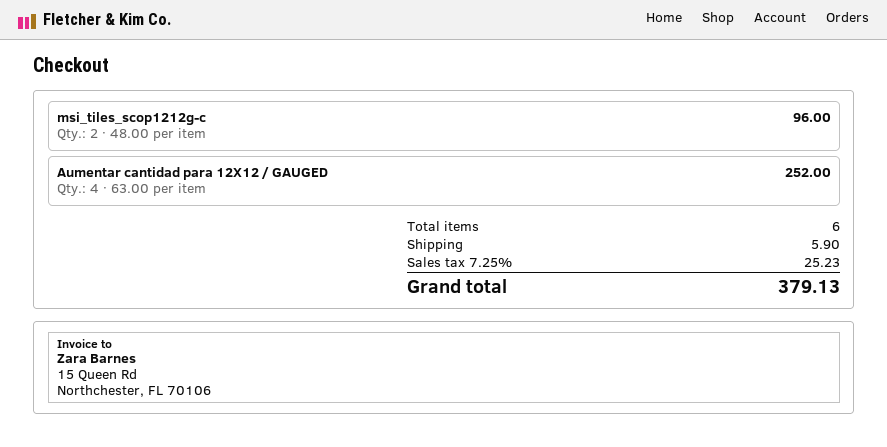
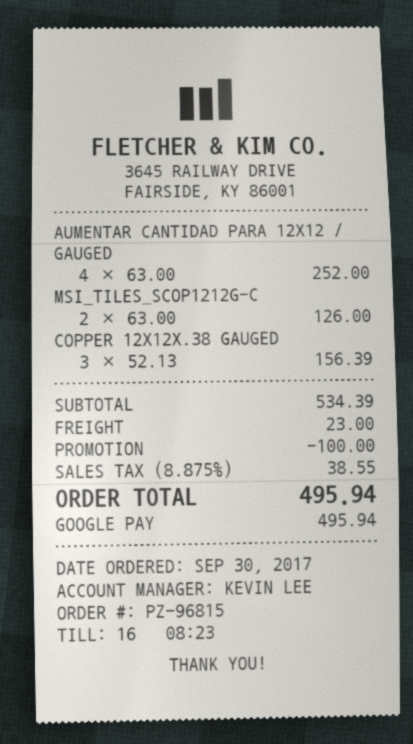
msi_tiles_scop1212g-c: 2 x 48.00 = 96.00 -> 2 x 63.00 = 126.00
COPPER 12X12X.38 GAUGED: none -> 3 x 52.13 = 156.39
discount: none -> 100.00
shipping: 5.90 -> 23.00
tax: 7.25% = 25.23 -> 8.875% = 38.55
total: 379.13 -> 495.94

